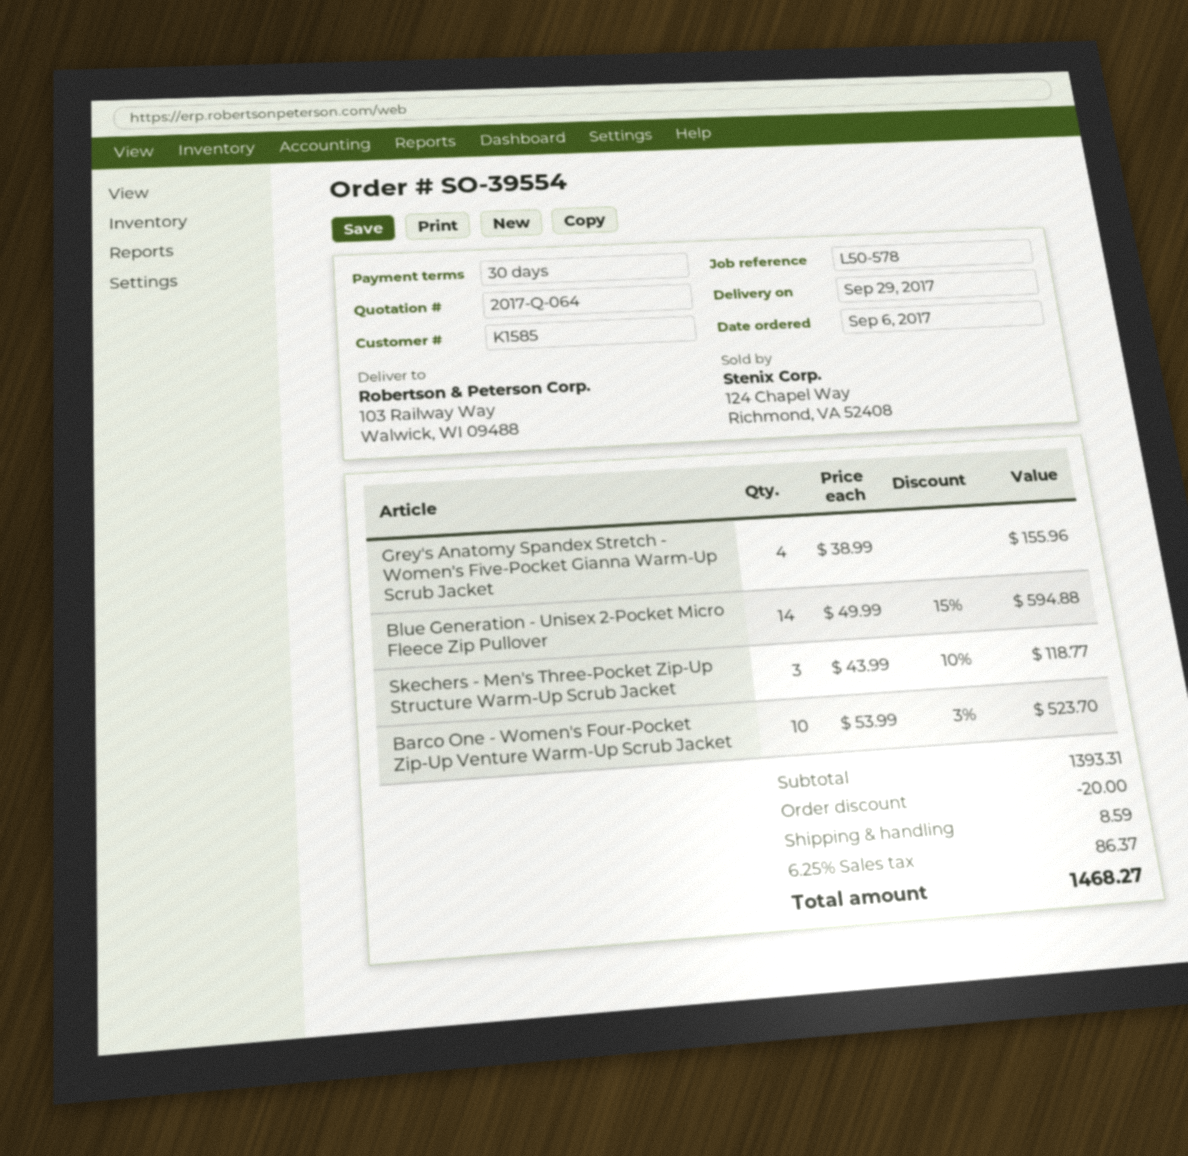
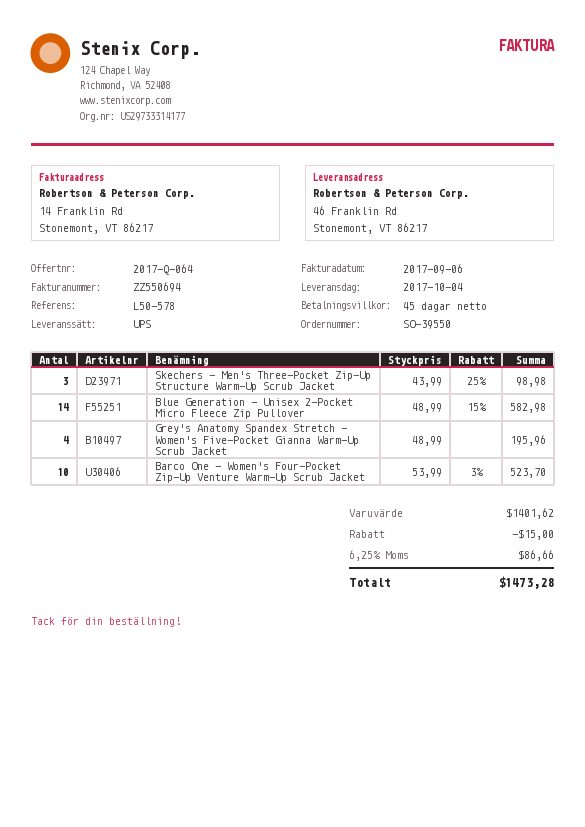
order number: SO-39554 -> SO-39550
delivery date: 2017-09-29 -> 2017-10-04
payment terms: 30 days -> 45 days
ship to: 103 Railway Way, Walwick, WI 09488 -> 46 Franklin Rd, Stonemont, VT 86217
Grey's Anatomy Spandex Stretch - Women's Five-Pocket Gianna Warm-Up Scrub Jacket: 4 x 38.99 = 155.96 -> 4 x 48.99 = 195.96
Blue Generation - Unisex 2-Pocket Micro Fleece Zip Pullover: 14 x 49.99 - 15% = 594.88 -> 14 x 48.99 - 15% = 582.98
Skechers - Men's Three-Pocket Zip-Up Structure Warm-Up Scrub Jacket: 3 x 43.99 - 10% = 118.77 -> 3 x 43.99 - 25% = 98.98
subtotal: 1393.31 -> 1401.62
discount: 20.00 -> 15.00
shipping: 8.59 -> none
tax: 6.25% = 86.37 -> 6.25% = 86.66
total: 1468.27 -> 1473.28

